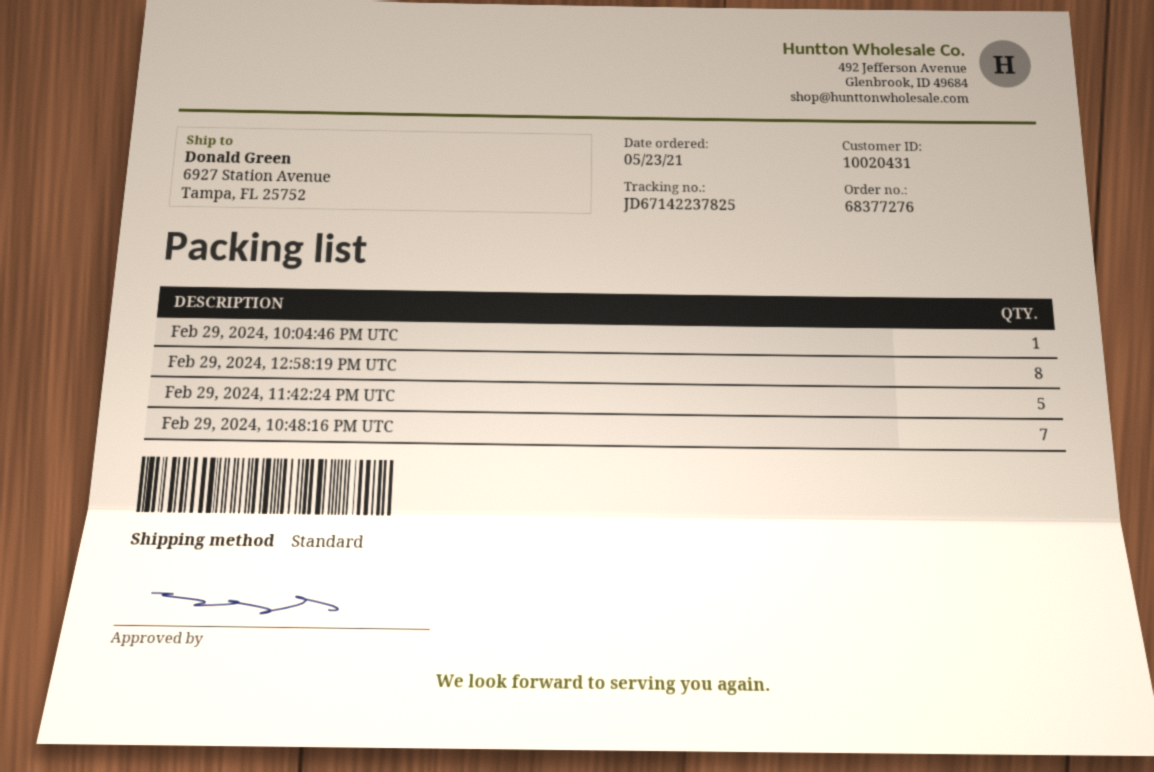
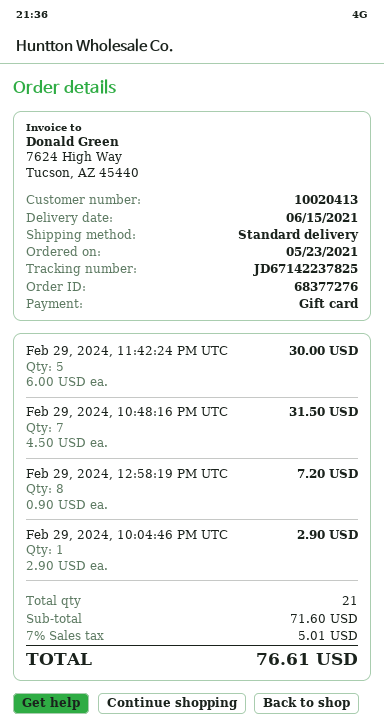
customer number: 10020431 -> 10020413

